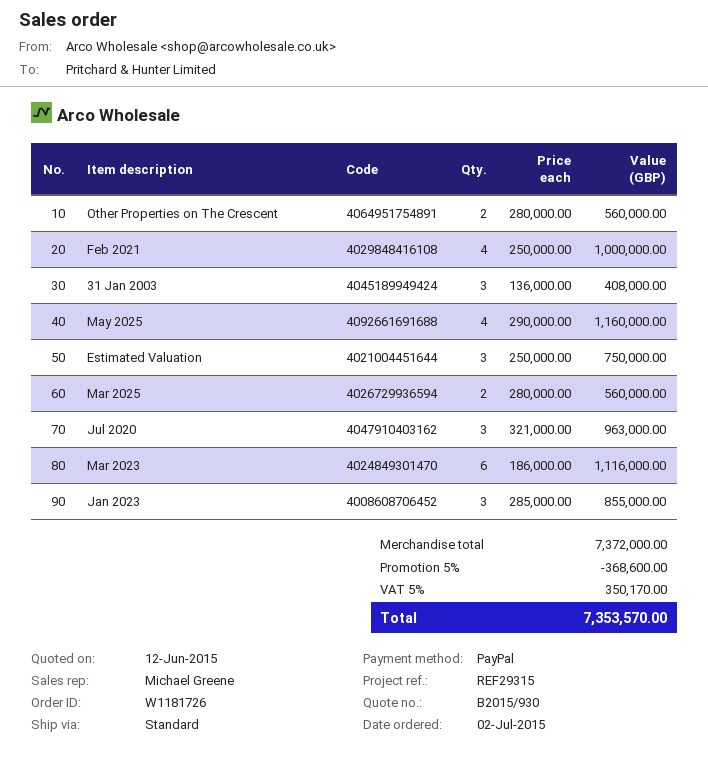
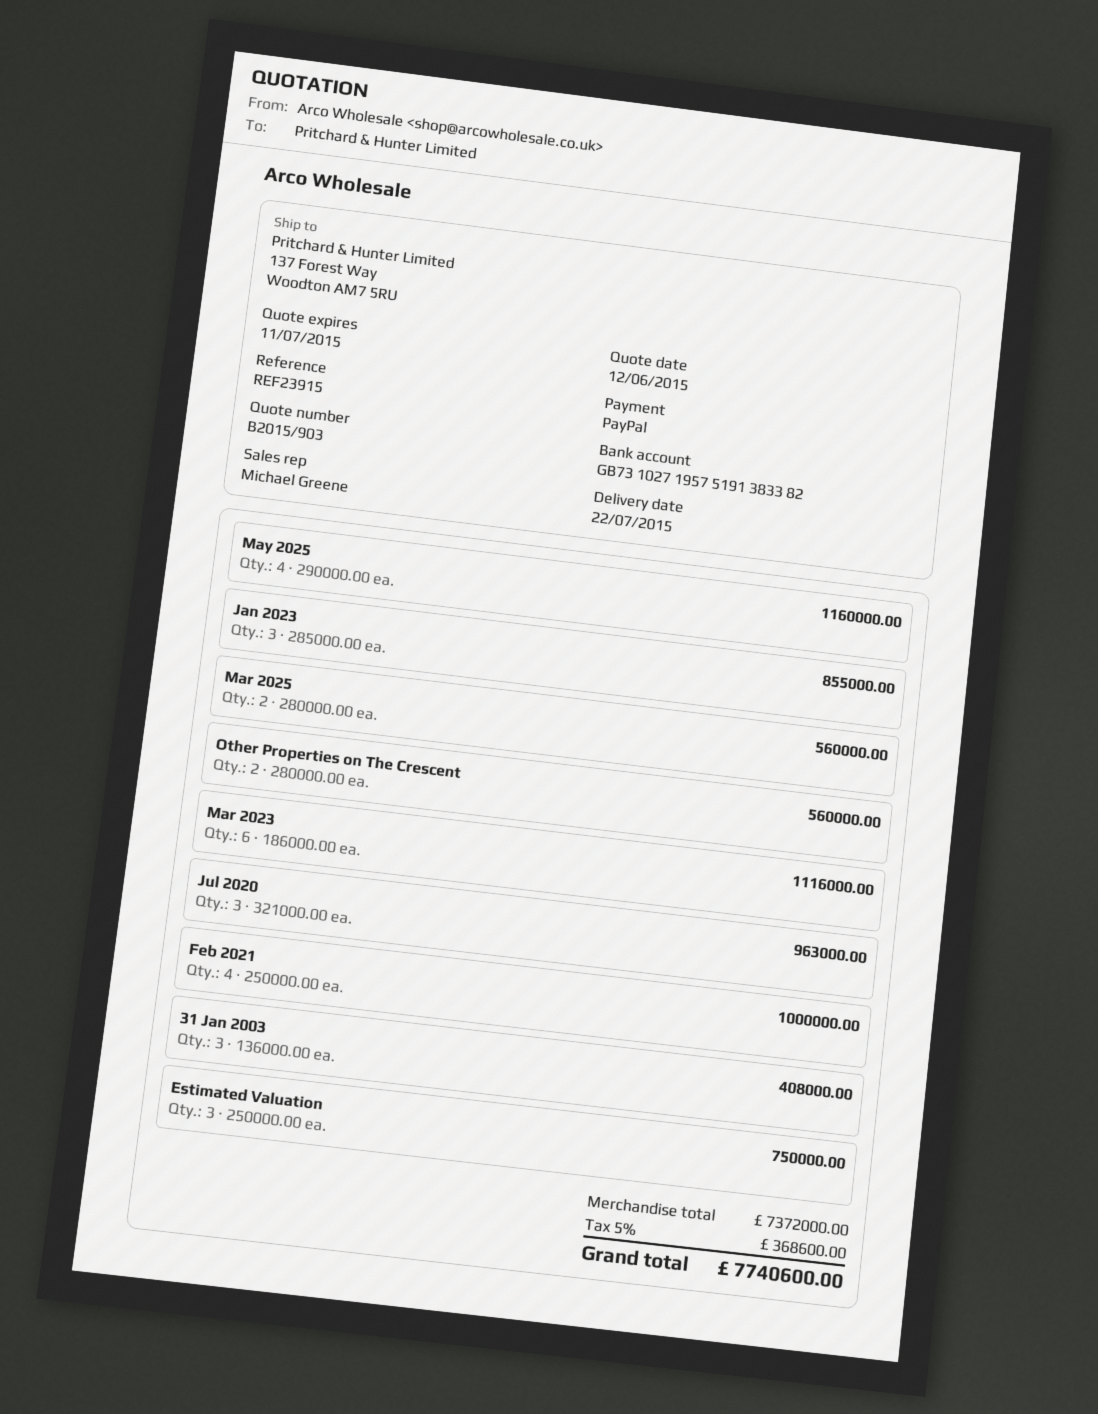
quote number: B2015/930 -> B2015/903
reference: REF29315 -> REF23915
discount: 5% = 368600.00 -> none
tax: 5% = 350170.00 -> 5% = 368600.00
total: 7353570.00 -> 7740600.00

